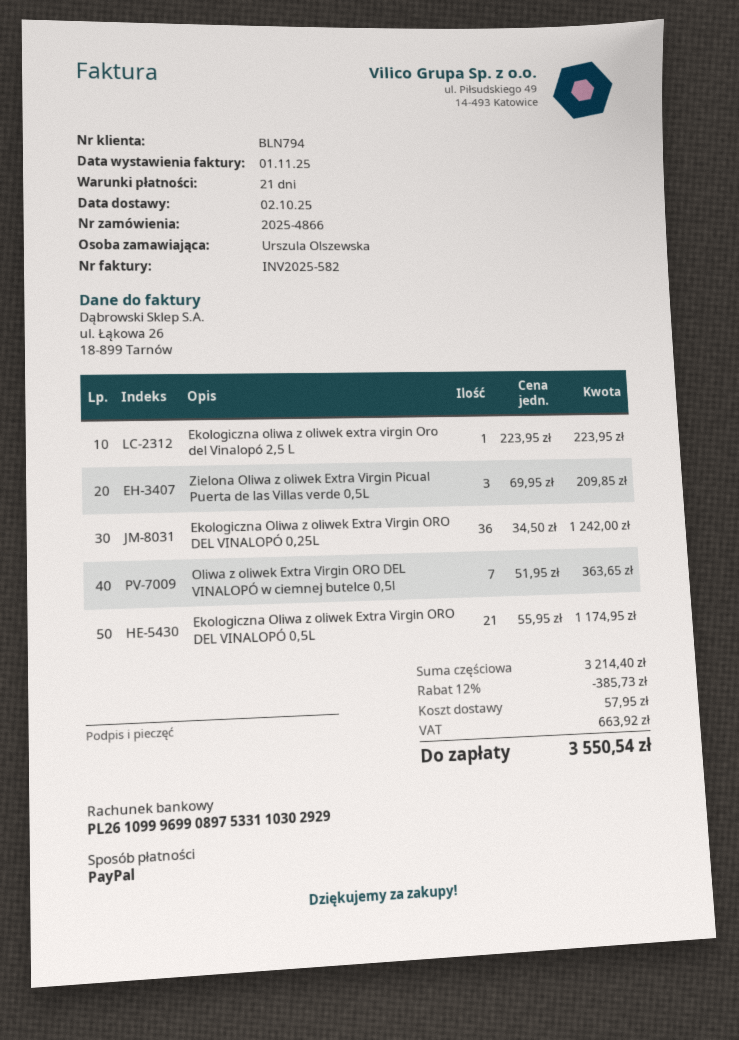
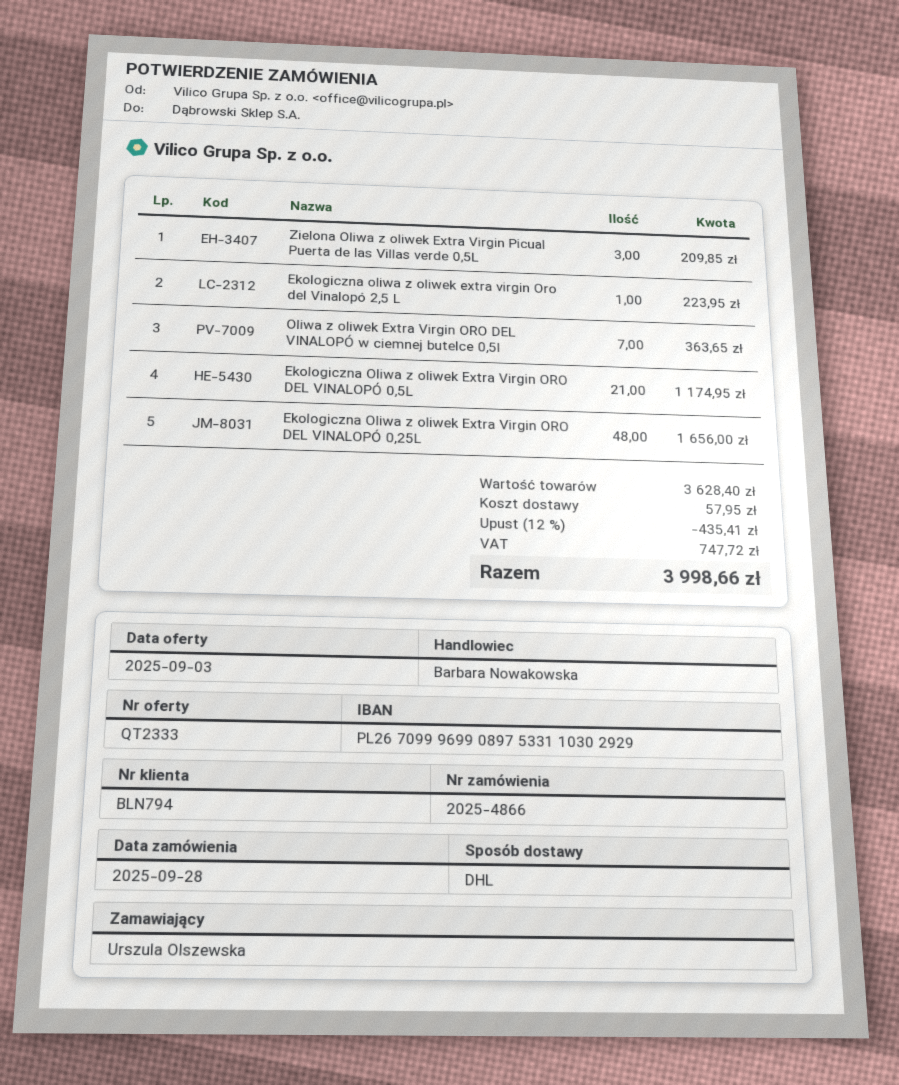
bank account: PL26109996990897533110302929 -> PL26709996990897533110302929
Ekologiczna Oliwa z oliwek Extra Virgin ORO DEL VINALOPÓ 0,25L: 36 for 1242.00 -> 48 for 1656.00
subtotal: 3214.40 -> 3628.40
discount: 12% = 385.73 -> 12% = 435.41
tax: 663.92 -> 747.72
total: 3550.54 -> 3998.66

